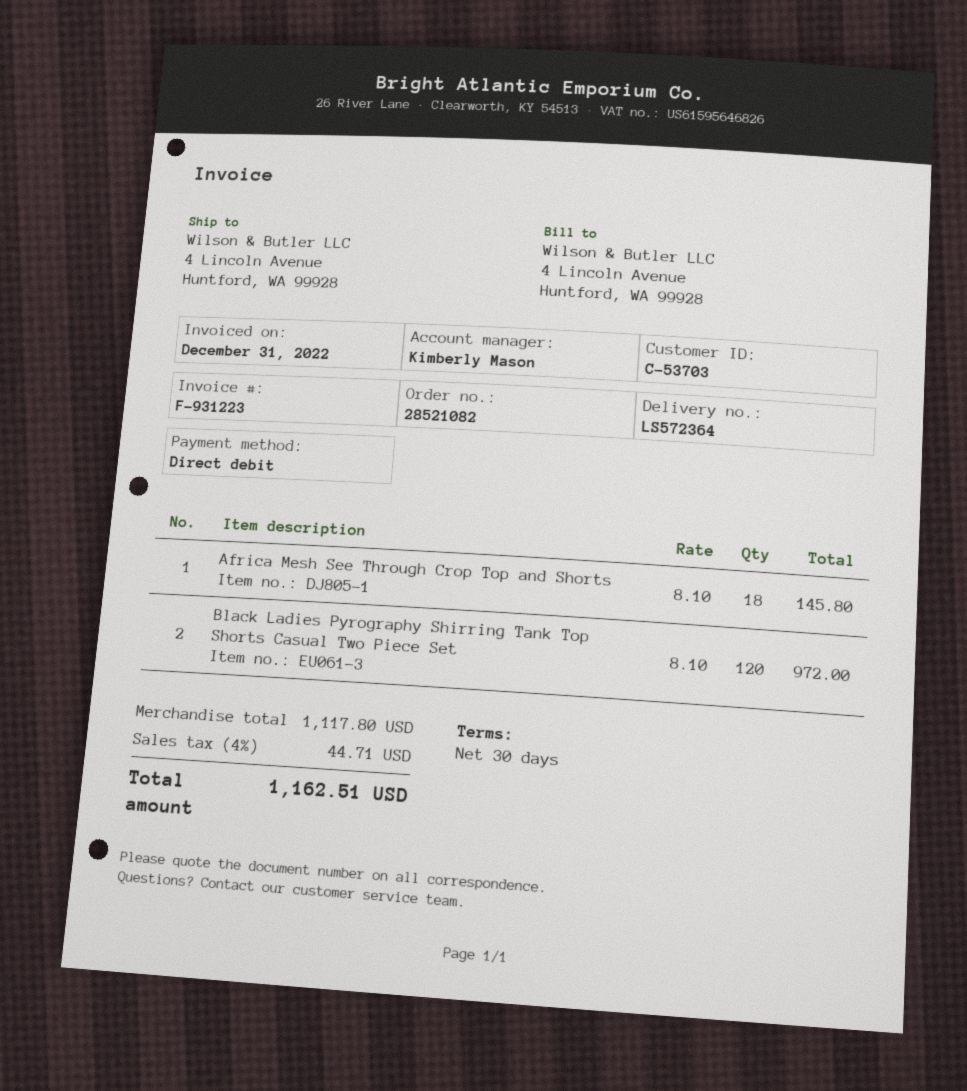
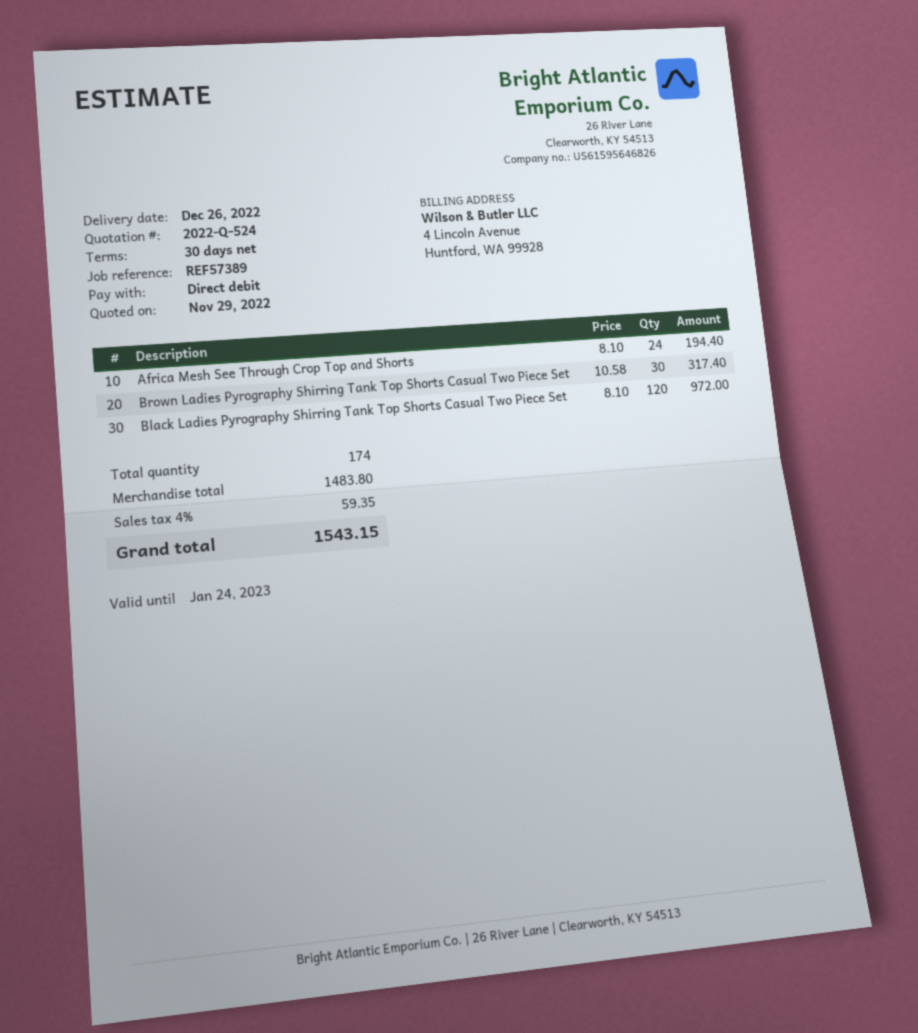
Africa Mesh See Through Crop Top and Shorts: 18 x 8.10 = 145.80 -> 24 x 8.10 = 194.40
Brown Ladies Pyrography Shirring Tank Top Shorts Casual Two Piece Set: none -> 30 x 10.58 = 317.40
subtotal: 1117.80 -> 1483.80
tax: 4% = 44.71 -> 4% = 59.35
total: 1162.51 -> 1543.15

